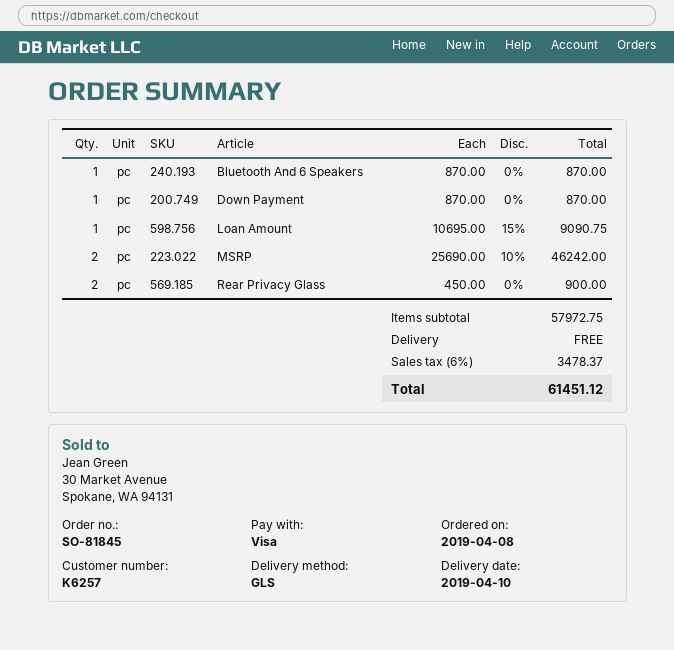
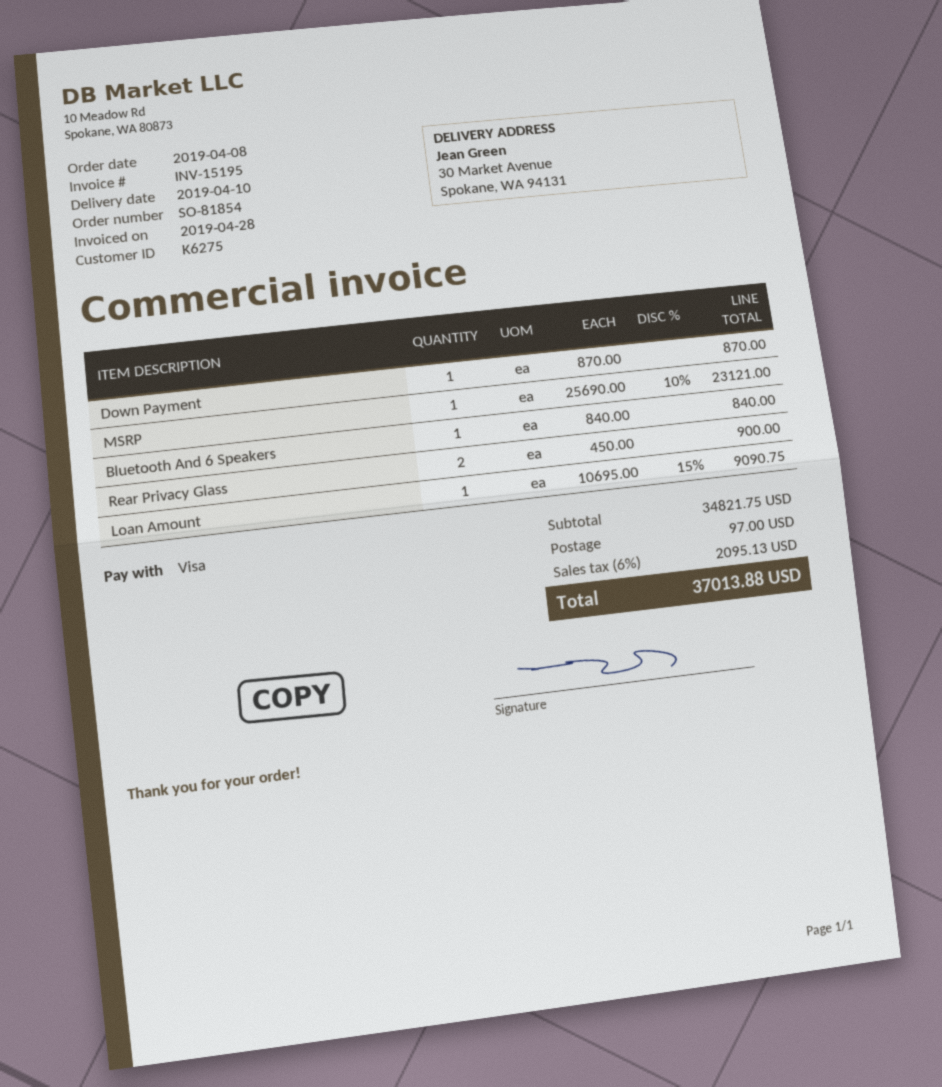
order number: SO-81845 -> SO-81854
customer number: K6257 -> K6275
Bluetooth And 6 Speakers: 1 x 870.00 = 870.00 -> 1 x 840.00 = 840.00
MSRP: 2 x 25690.00 - 10% = 46242.00 -> 1 x 25690.00 - 10% = 23121.00
subtotal: 57972.75 -> 34821.75
shipping: 0.00 -> 97.00
tax: 6% = 3478.37 -> 6% = 2095.13
total: 61451.12 -> 37013.88

